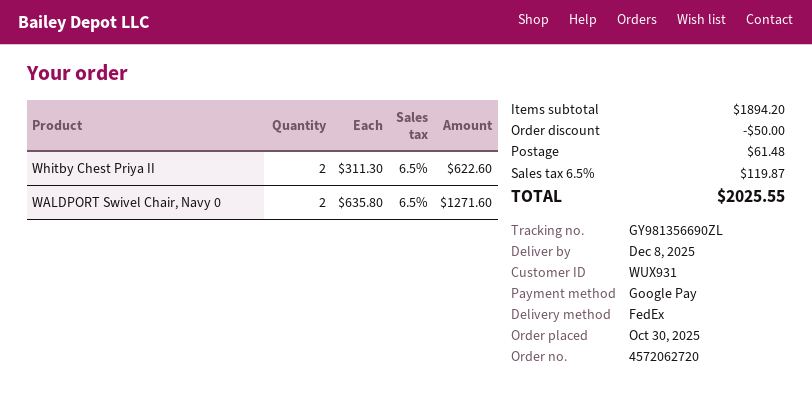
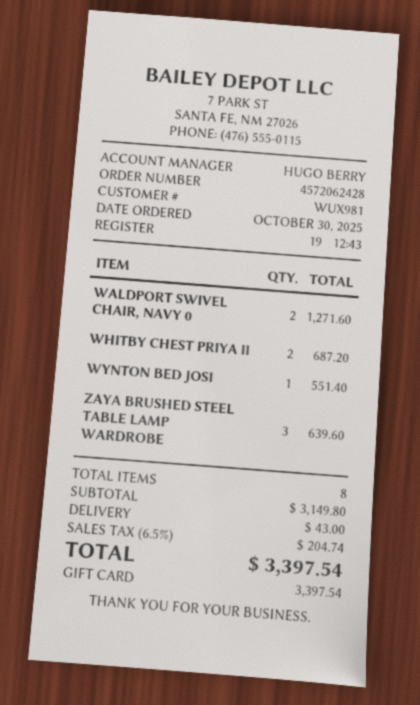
order number: 4572062720 -> 4572062428
customer number: WUX931 -> WUX981
payment method: Google Pay -> gift card
Whitby Chest Priya II: 2 for 622.60 -> 2 for 687.20
WYNTON BED JOSI: none -> 1 for 551.40
ZAYA BRUSHED STEEL TABLE LAMP WARDROBE: none -> 3 for 639.60
subtotal: 1894.20 -> 3149.80
discount: 50.00 -> none
shipping: 61.48 -> 43.00
tax: 6.5% = 119.87 -> 6.5% = 204.74
total: 2025.55 -> 3397.54

